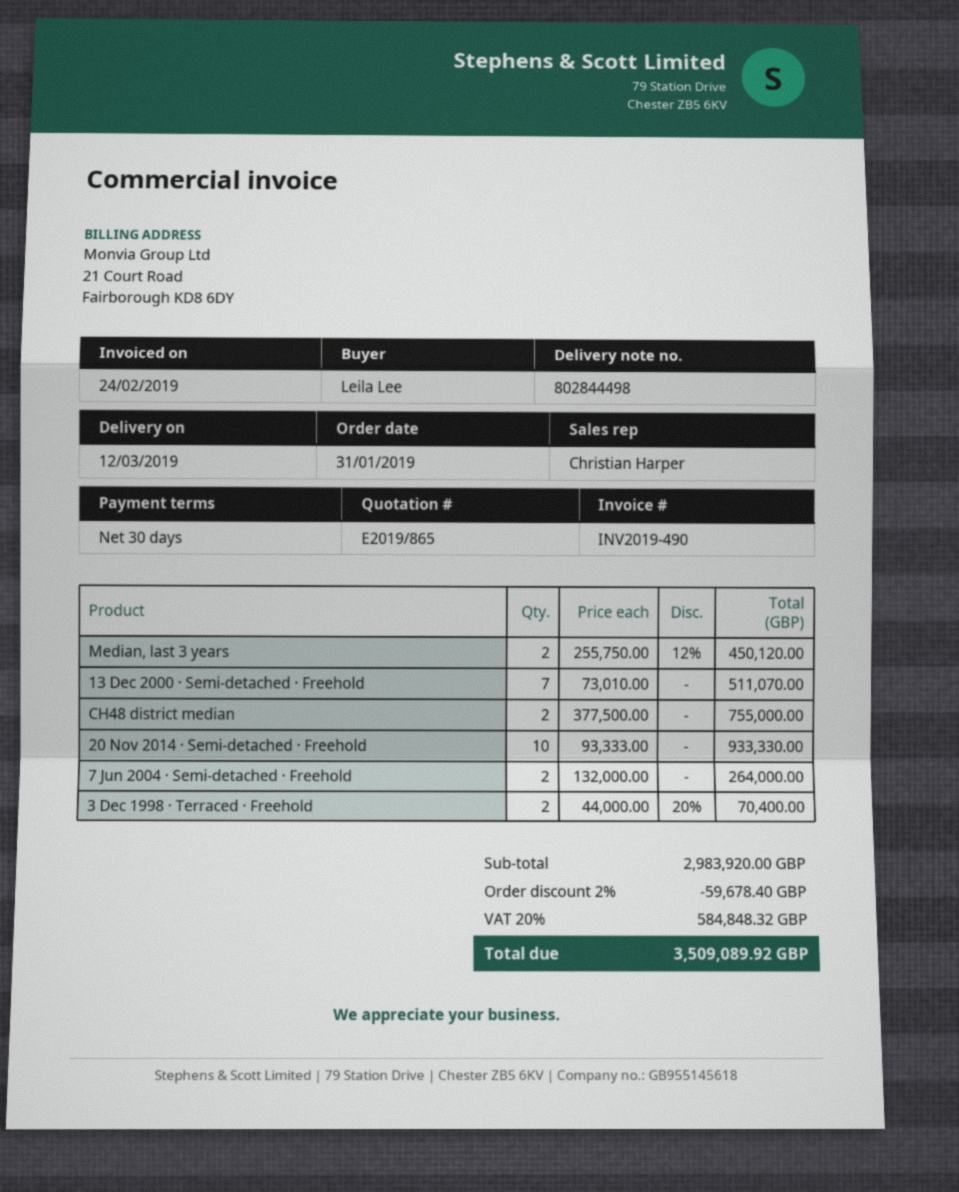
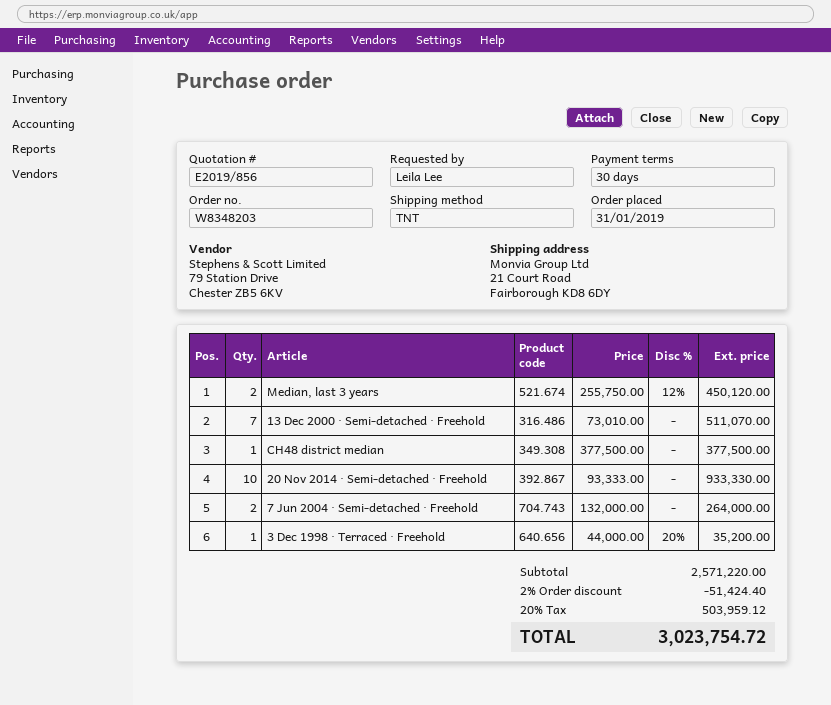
quote number: E2019/865 -> E2019/856
CH48 district median: 2 x 377500.00 = 755000.00 -> 1 x 377500.00 = 377500.00
3 Dec 1998 · Terraced · Freehold: 2 x 44000.00 - 20% = 70400.00 -> 1 x 44000.00 - 20% = 35200.00
subtotal: 2983920.00 -> 2571220.00
discount: 2% = 59678.40 -> 2% = 51424.40
tax: 20% = 584848.32 -> 20% = 503959.12
total: 3509089.92 -> 3023754.72

